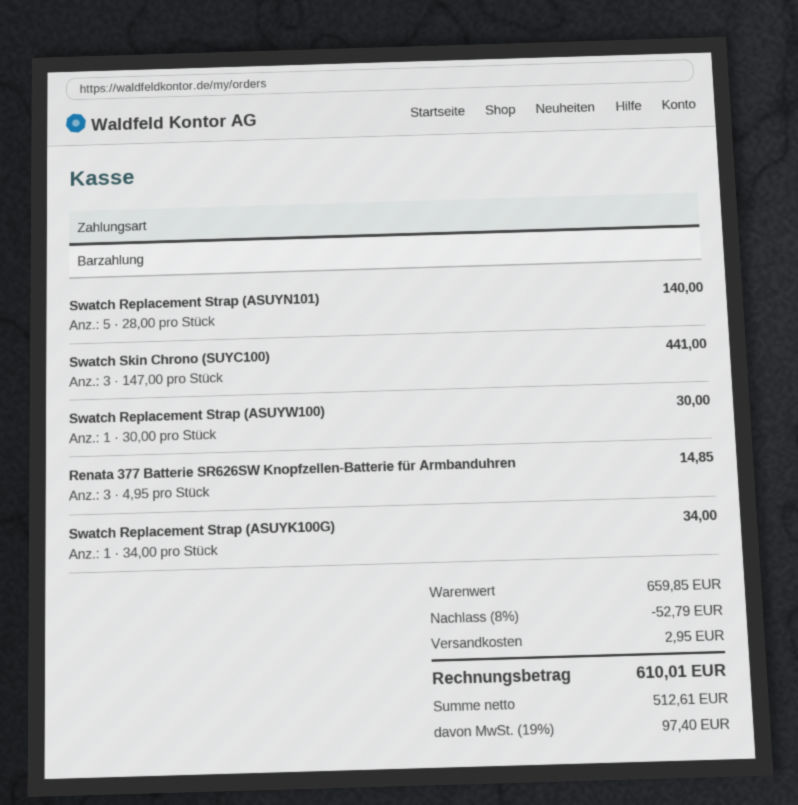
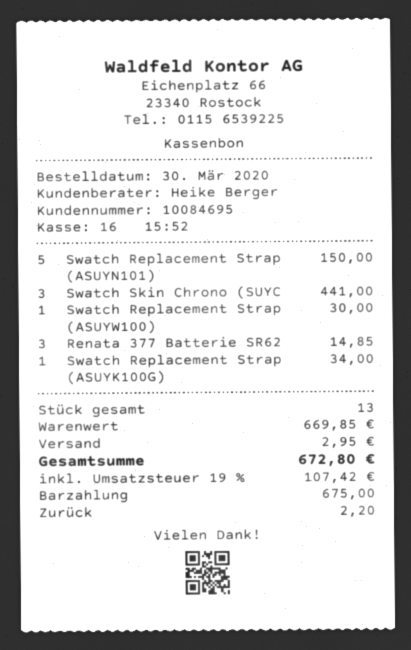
Swatch Replacement Strap (ASUYN101): 5 for 140.00 -> 5 for 150.00
subtotal: 659.85 -> 669.85
discount: 8% = 52.79 -> none
tax: 19% = 97.40 -> 19% = 107.42
total: 610.01 -> 672.80

